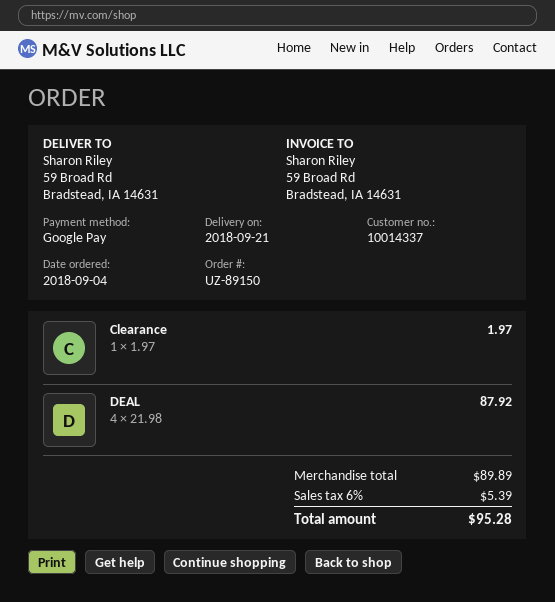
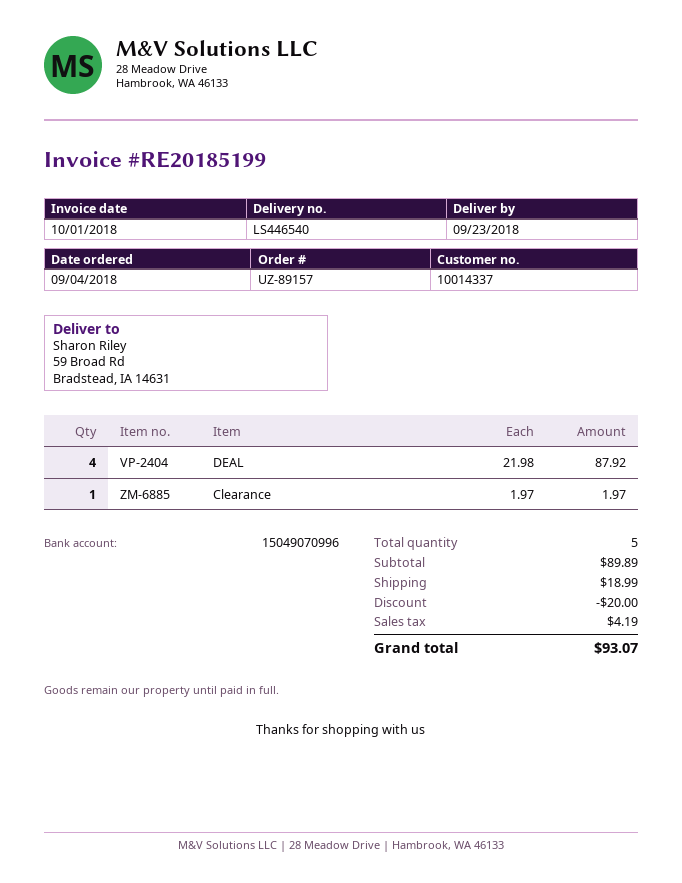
order number: UZ-89150 -> UZ-89157
delivery date: 2018-09-21 -> 2018-09-23
discount: none -> 20.00
shipping: none -> 18.99
tax: 5.39 -> 4.19
total: 95.28 -> 93.07

